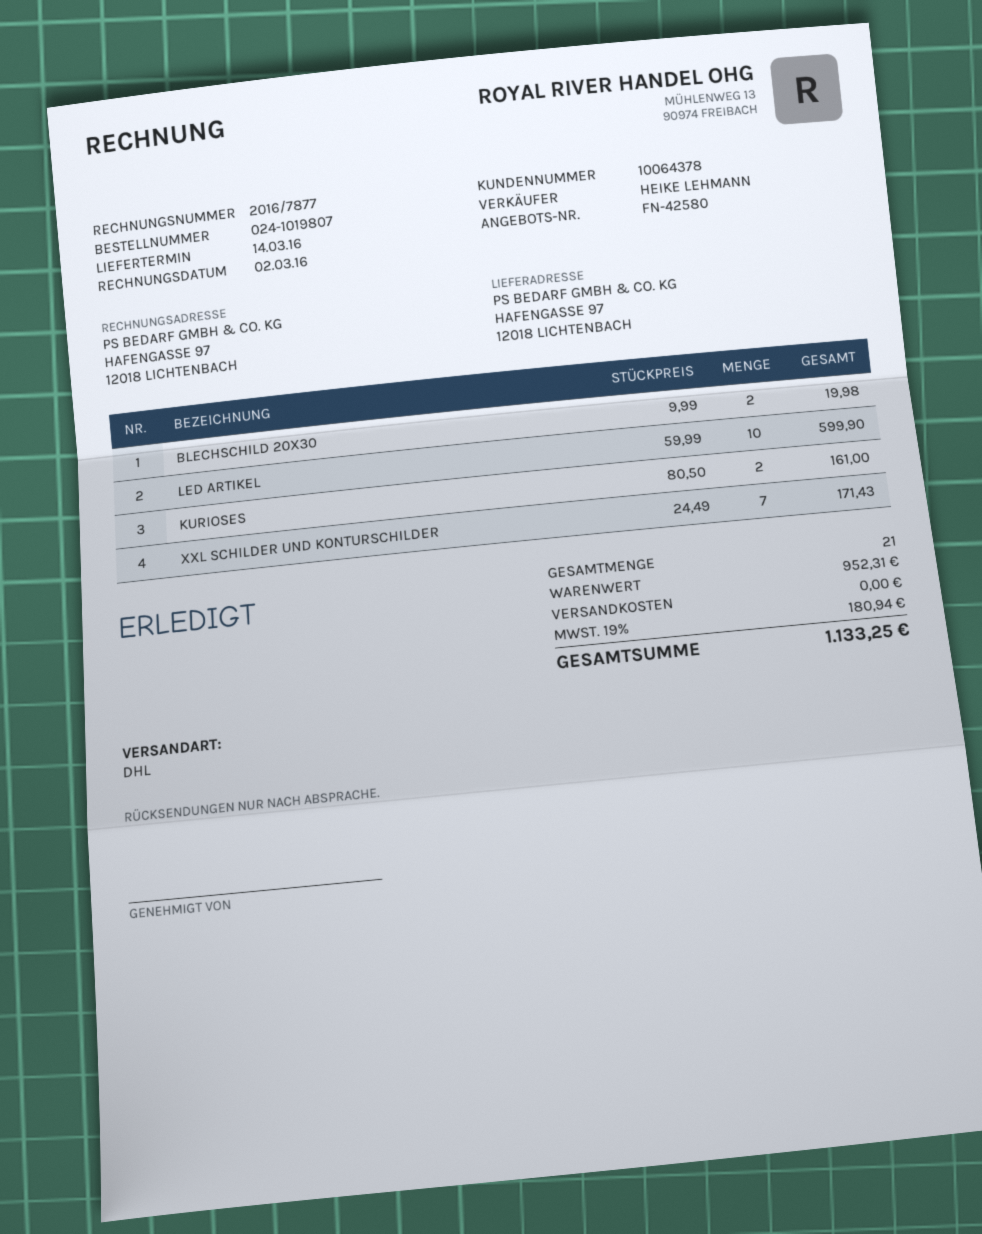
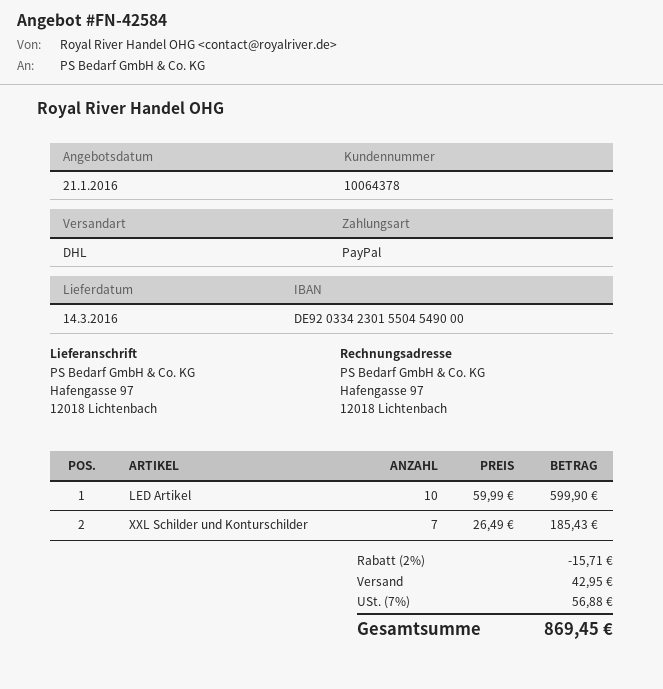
quote number: FN-42580 -> FN-42584
BLECHSCHILD 20X30: 2 x 9.99 = 19.98 -> none
KURIOSES: 2 x 80.50 = 161.00 -> none
XXL SCHILDER UND KONTURSCHILDER: 7 x 24.49 = 171.43 -> 7 x 26.49 = 185.43
discount: none -> 2% = 15.71
shipping: 0.00 -> 42.95
tax: 19% = 180.94 -> 7% = 56.88
total: 1133.25 -> 869.45

